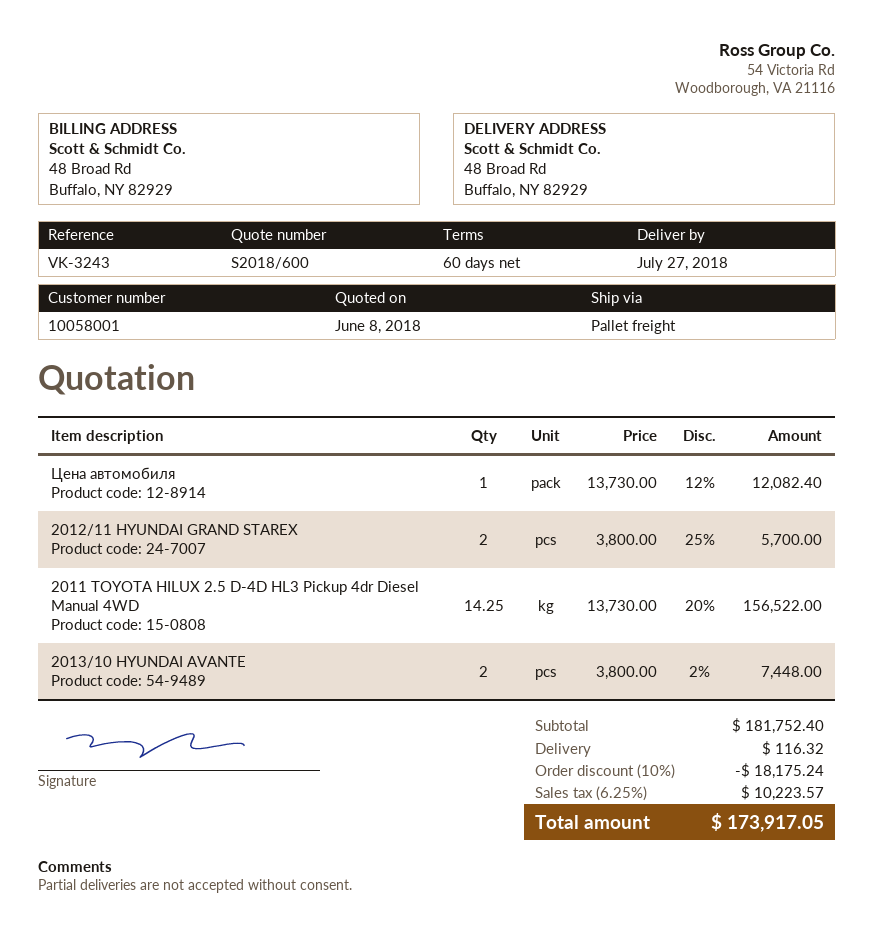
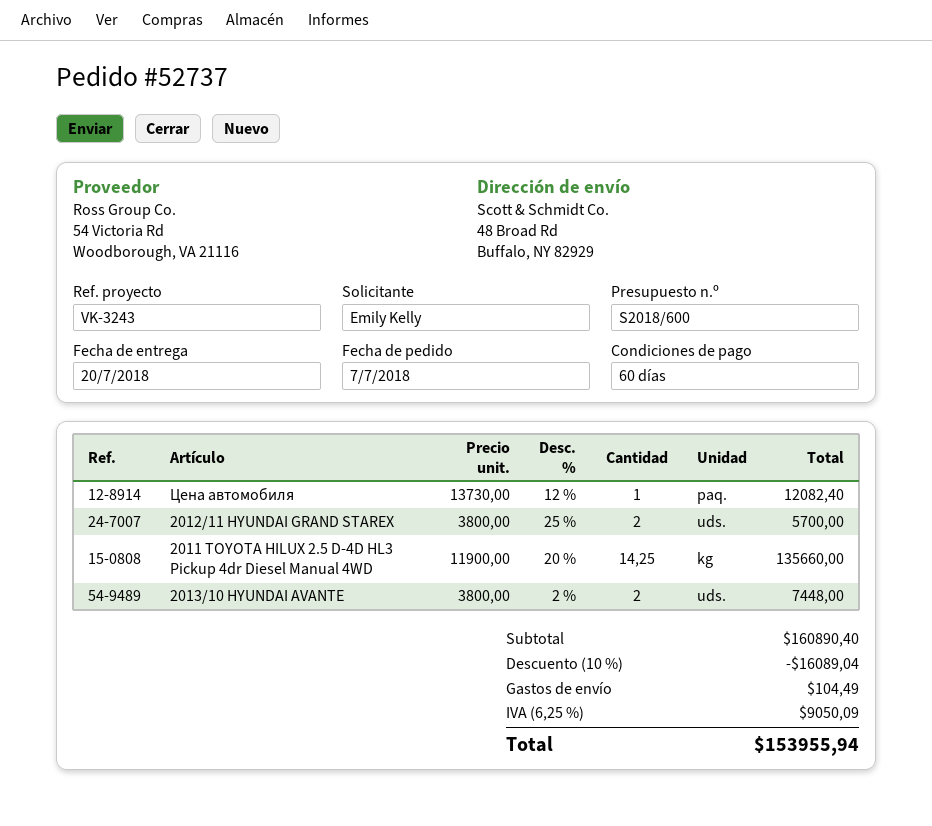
delivery date: 2018-07-27 -> 2018-07-20
2011 TOYOTA HILUX 2.5 D-4D HL3 Pickup 4dr Diesel Manual 4WD: 14.25 x 13730.00 - 20% = 156522.00 -> 14.25 x 11900.00 - 20% = 135660.00
subtotal: 181752.40 -> 160890.40
discount: 10% = 18175.24 -> 10% = 16089.04
shipping: 116.32 -> 104.49
tax: 6.25% = 10223.57 -> 6.25% = 9050.09
total: 173917.05 -> 153955.94

